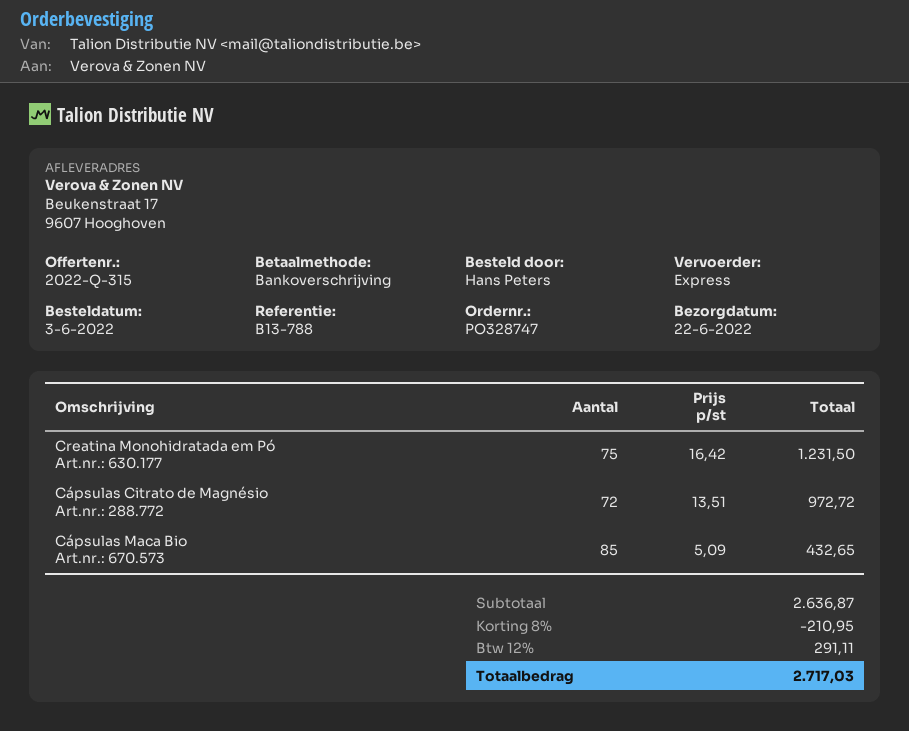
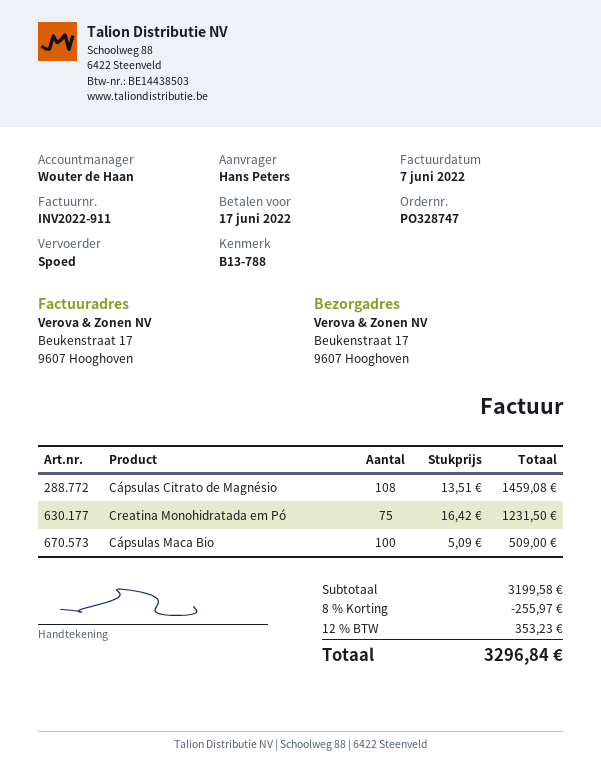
Cápsulas Citrato de Magnésio: 72 x 13.51 = 972.72 -> 108 x 13.51 = 1459.08
Cápsulas Maca Bio: 85 x 5.09 = 432.65 -> 100 x 5.09 = 509.00
subtotal: 2636.87 -> 3199.58
discount: 8% = 210.95 -> 8% = 255.97
tax: 12% = 291.11 -> 12% = 353.23
total: 2717.03 -> 3296.84

